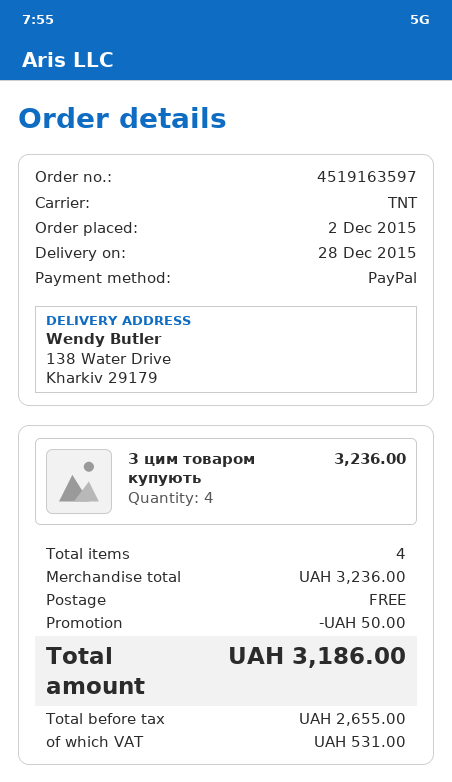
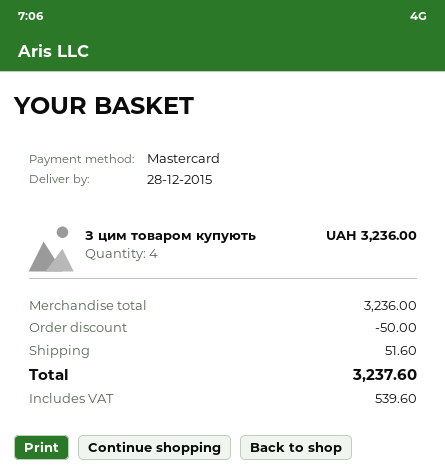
payment method: PayPal -> Mastercard
shipping: 0.00 -> 51.60
tax: 531.00 -> 539.60
total: 3186.00 -> 3237.60

